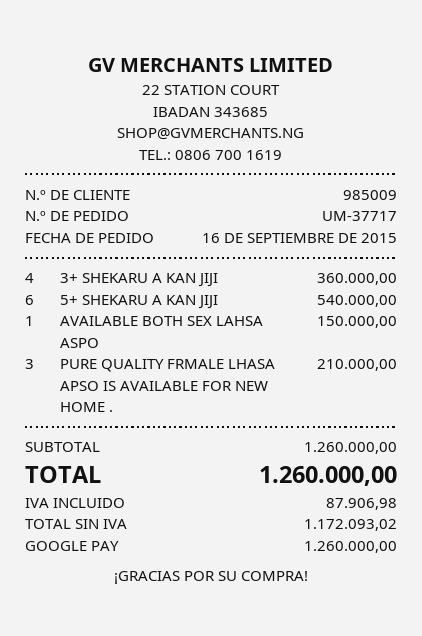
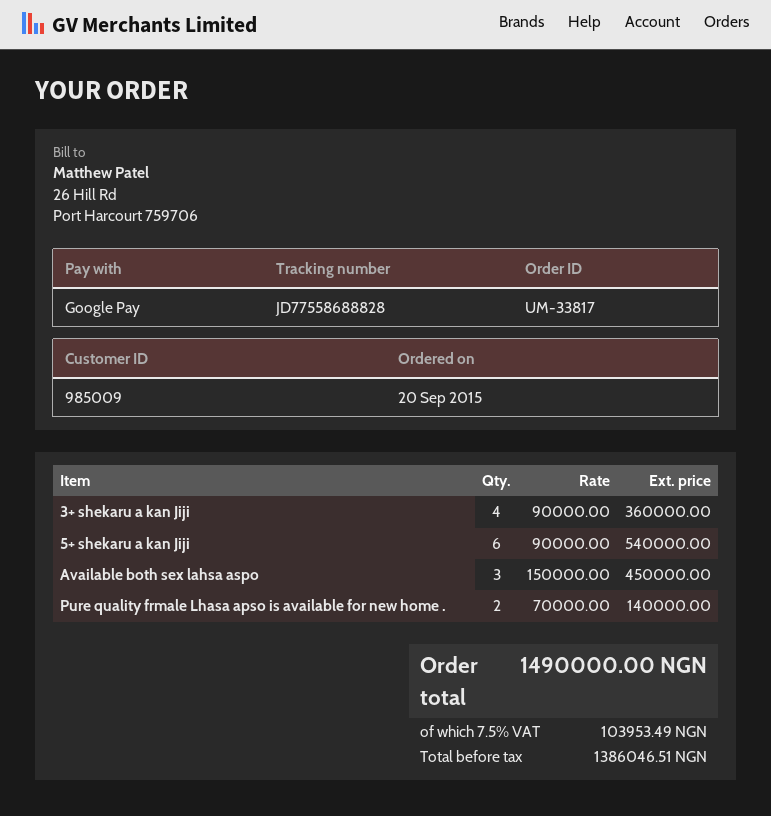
order number: UM-37717 -> UM-33817
order date: 2015-09-16 -> 2015-09-20
AVAILABLE BOTH SEX LAHSA ASPO: 1 for 150000.00 -> 3 for 450000.00
PURE QUALITY FRMALE LHASA APSO IS AVAILABLE FOR NEW HOME .: 3 for 210000.00 -> 2 for 140000.00
net: 1172093.02 -> 1386046.51
tax: 87906.98 -> 103953.49
total: 1260000.00 -> 1490000.00

